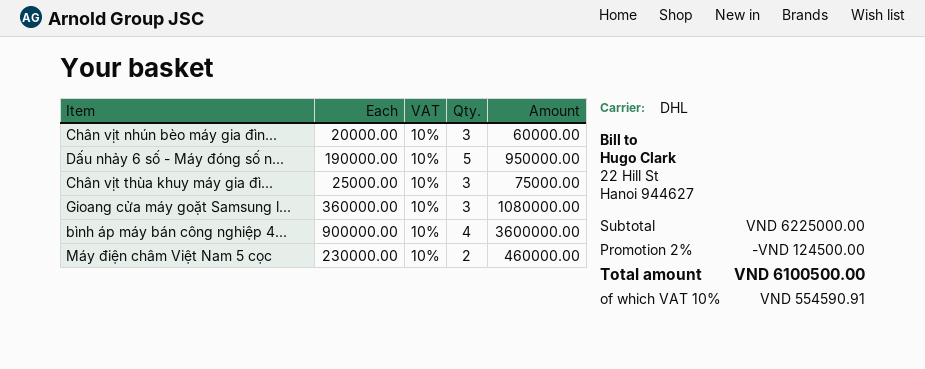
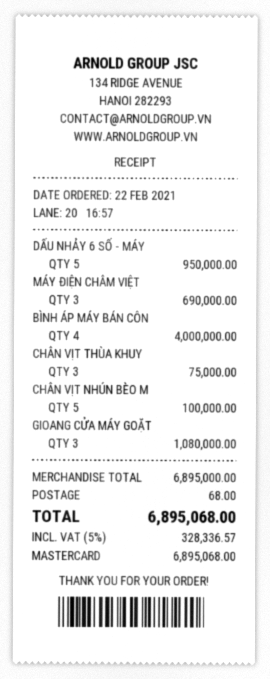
Chân vịt nhún bèo máy gia đìn...: 3 for 60000.00 -> 5 for 100000.00
bình áp máy bán công nghiệp 4...: 4 for 3600000.00 -> 4 for 4000000.00
Máy điện châm Việt Nam 5 cọc: 2 for 460000.00 -> 3 for 690000.00
subtotal: 6225000.00 -> 6895000.00
discount: 2% = 124500.00 -> none
shipping: none -> 68.00
tax: 10% = 554590.91 -> 5% = 328336.57
total: 6100500.00 -> 6895068.00

